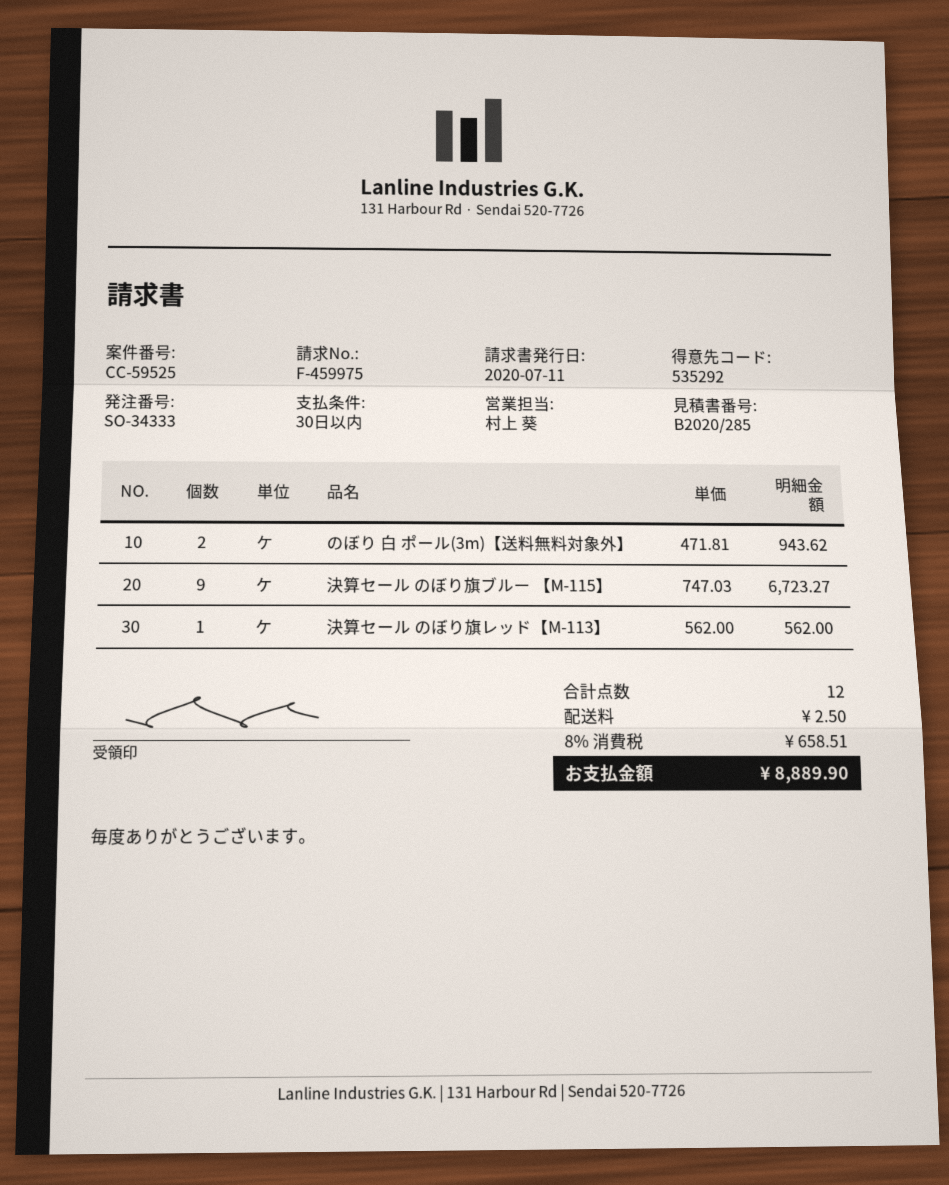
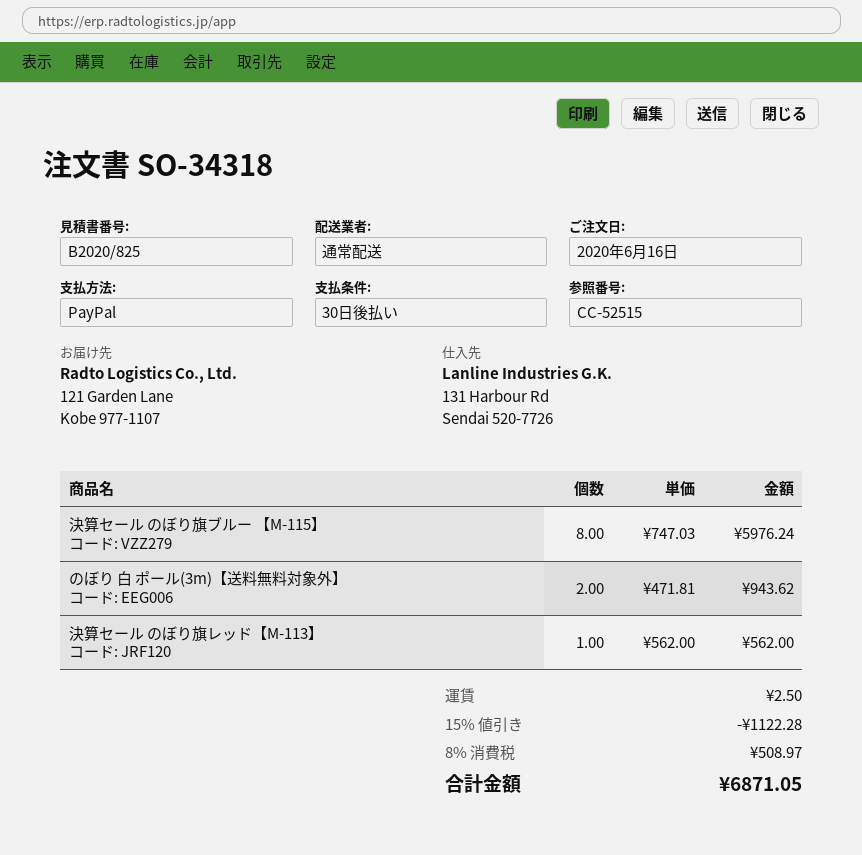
quote number: B2020/285 -> B2020/825
order number: SO-34333 -> SO-34318
reference: CC-59525 -> CC-52515
決算セール のぼり旗ブルー 【M-115】: 9 x 747.03 = 6723.27 -> 8 x 747.03 = 5976.24
discount: none -> 15% = 1122.28
tax: 8% = 658.51 -> 8% = 508.97
total: 8889.90 -> 6871.05

